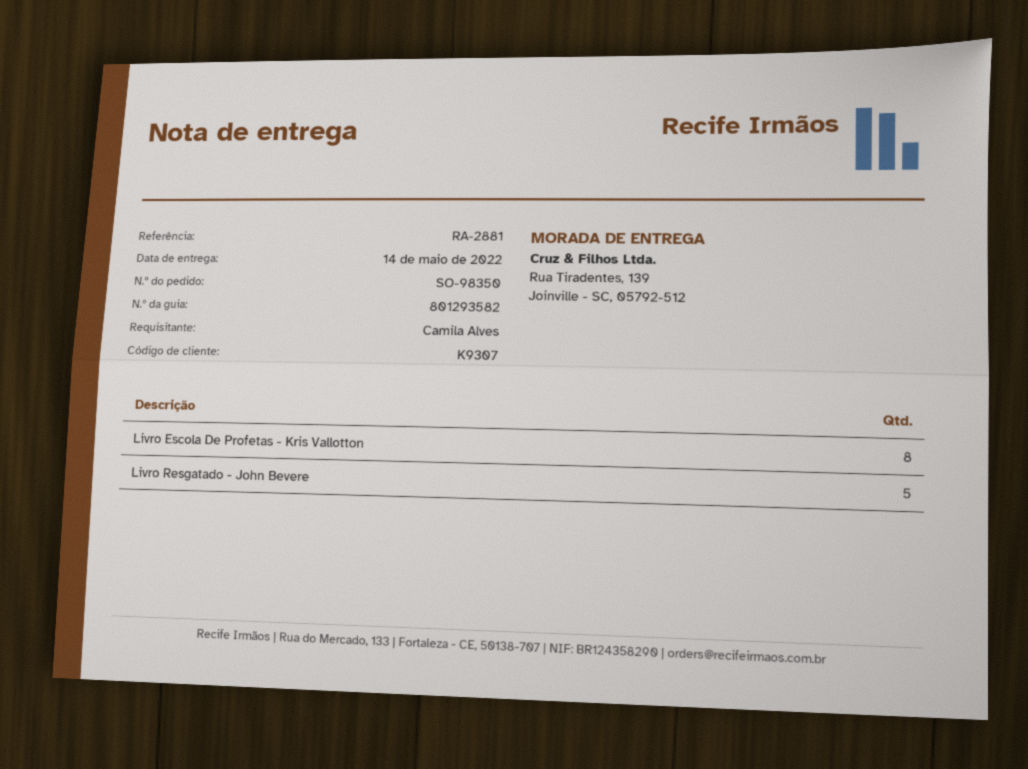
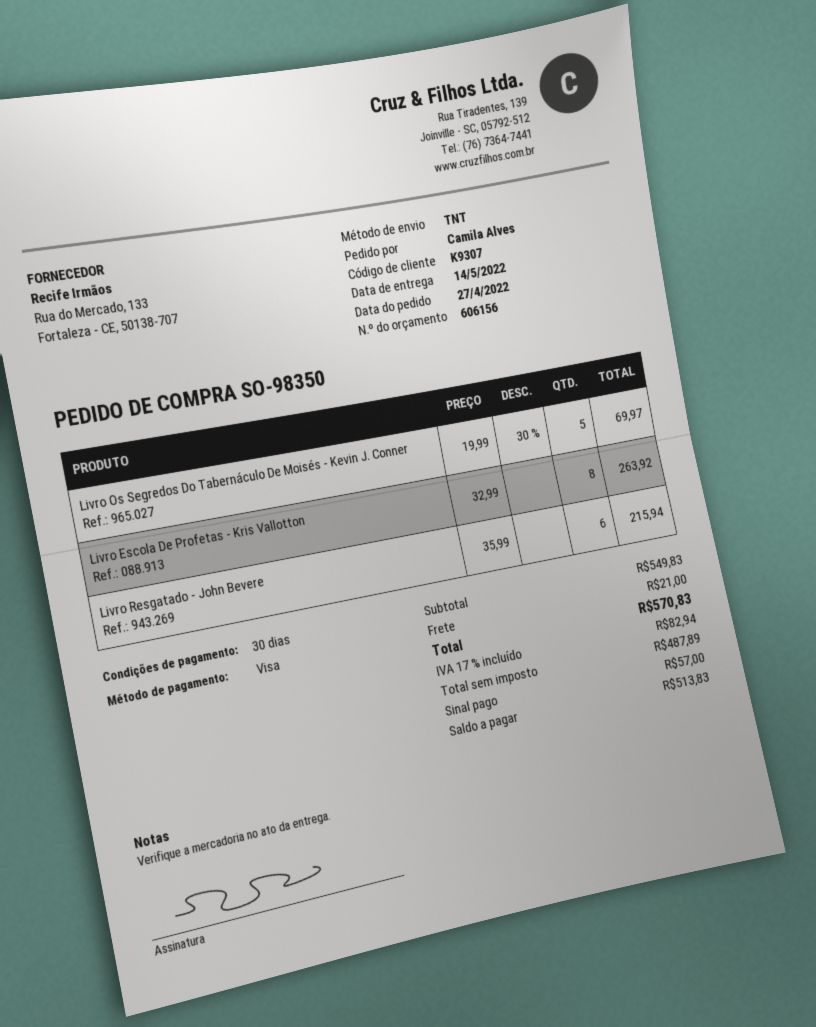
Livro Resgatado - John Bevere: 5 -> 6
Livro Os Segredos Do Tabernáculo De Moisés - Kevin J. Conner: none -> 5

